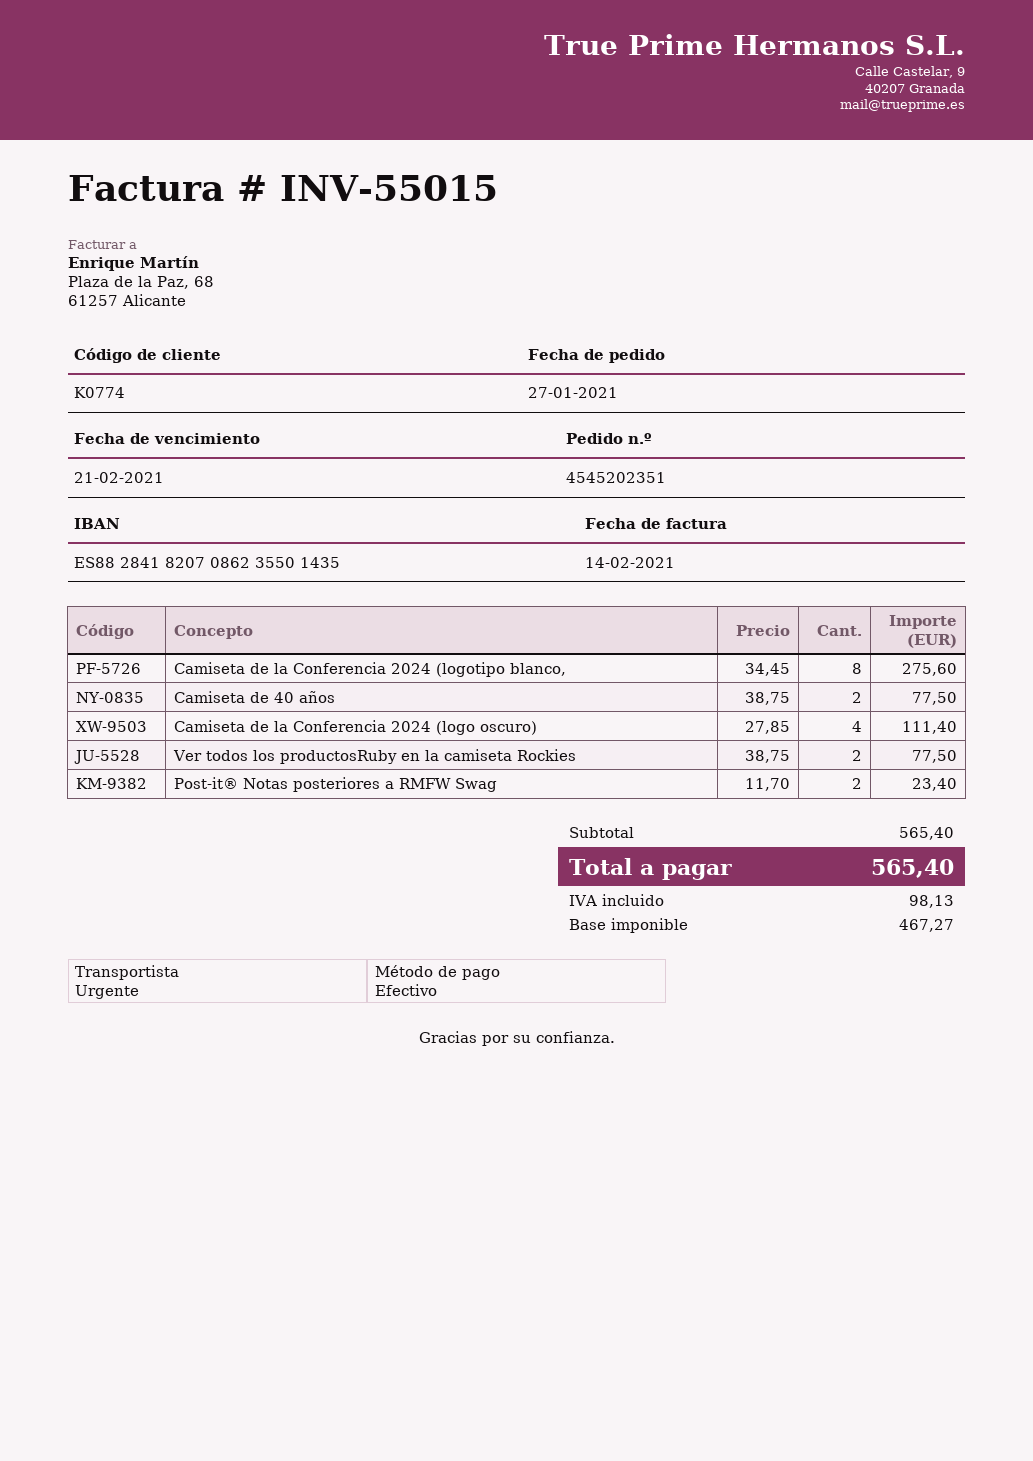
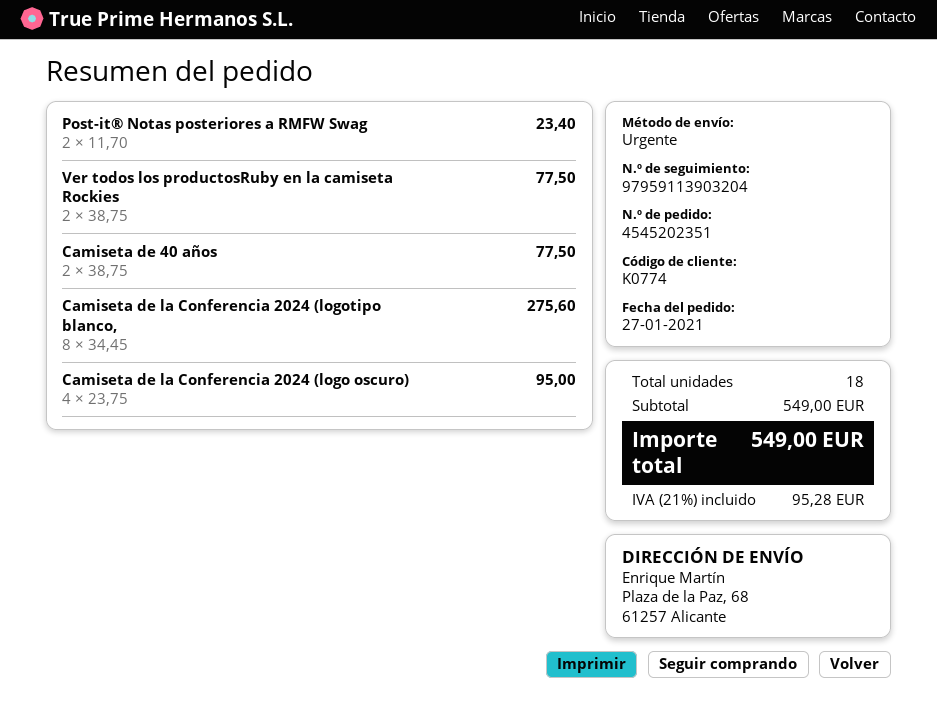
Camiseta de la Conferencia 2024 (logo oscuro): 4 x 27.85 = 111.40 -> 4 x 23.75 = 95.00
subtotal: 565.40 -> 549.00
tax: 98.13 -> 95.28
total: 565.40 -> 549.00

